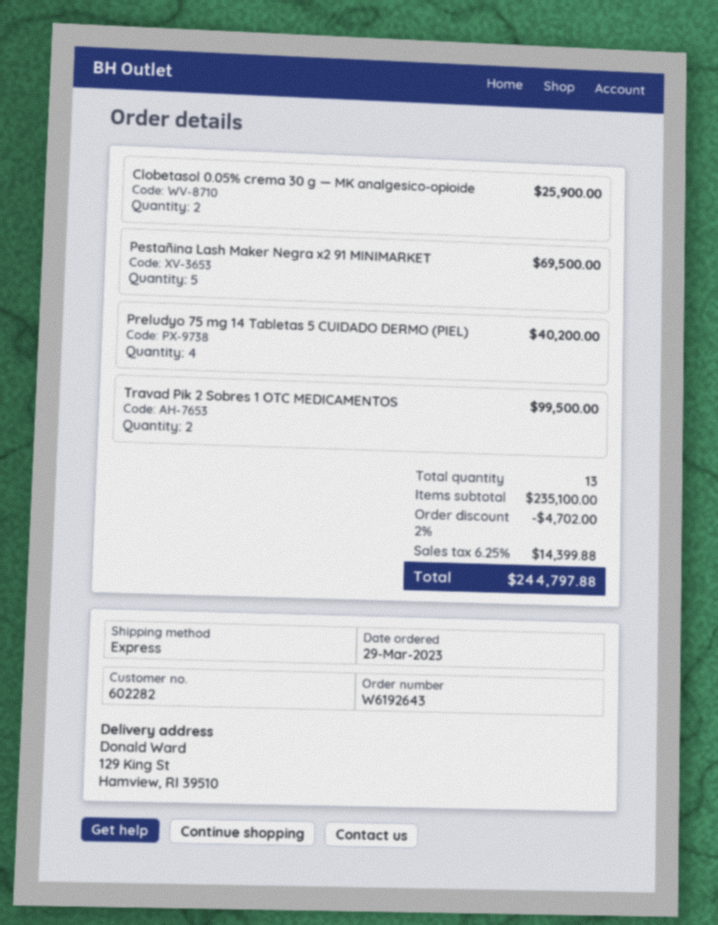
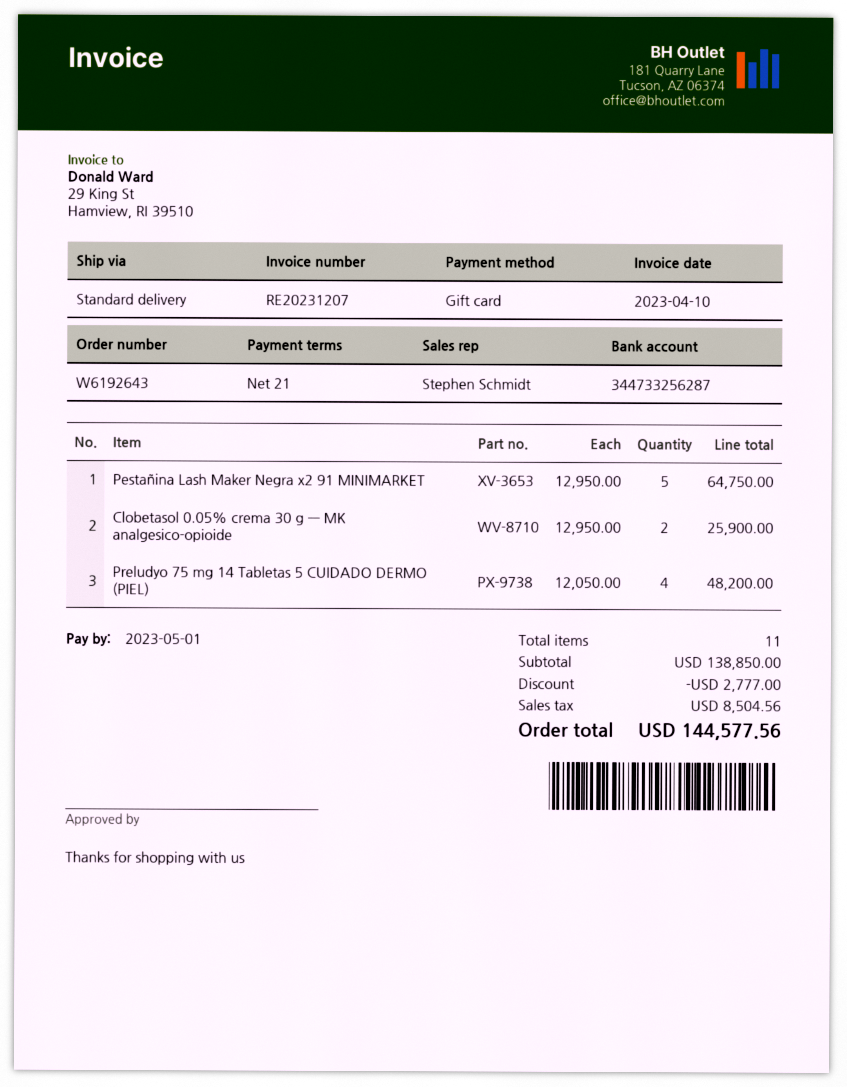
shipping method: express -> standard
Pestañina Lash Maker Negra x2 91 MINIMARKET: 5 for 69500.00 -> 5 for 64750.00
Preludyo 75 mg 14 Tabletas 5 CUIDADO DERMO (PIEL): 4 for 40200.00 -> 4 for 48200.00
Travad Pik 2 Sobres 1 OTC MEDICAMENTOS: 2 for 99500.00 -> none
total quantity: 13 -> 11
subtotal: 235100.00 -> 138850.00
discount: 4702.00 -> 2777.00
tax: 14399.88 -> 8504.56
total: 244797.88 -> 144577.56

